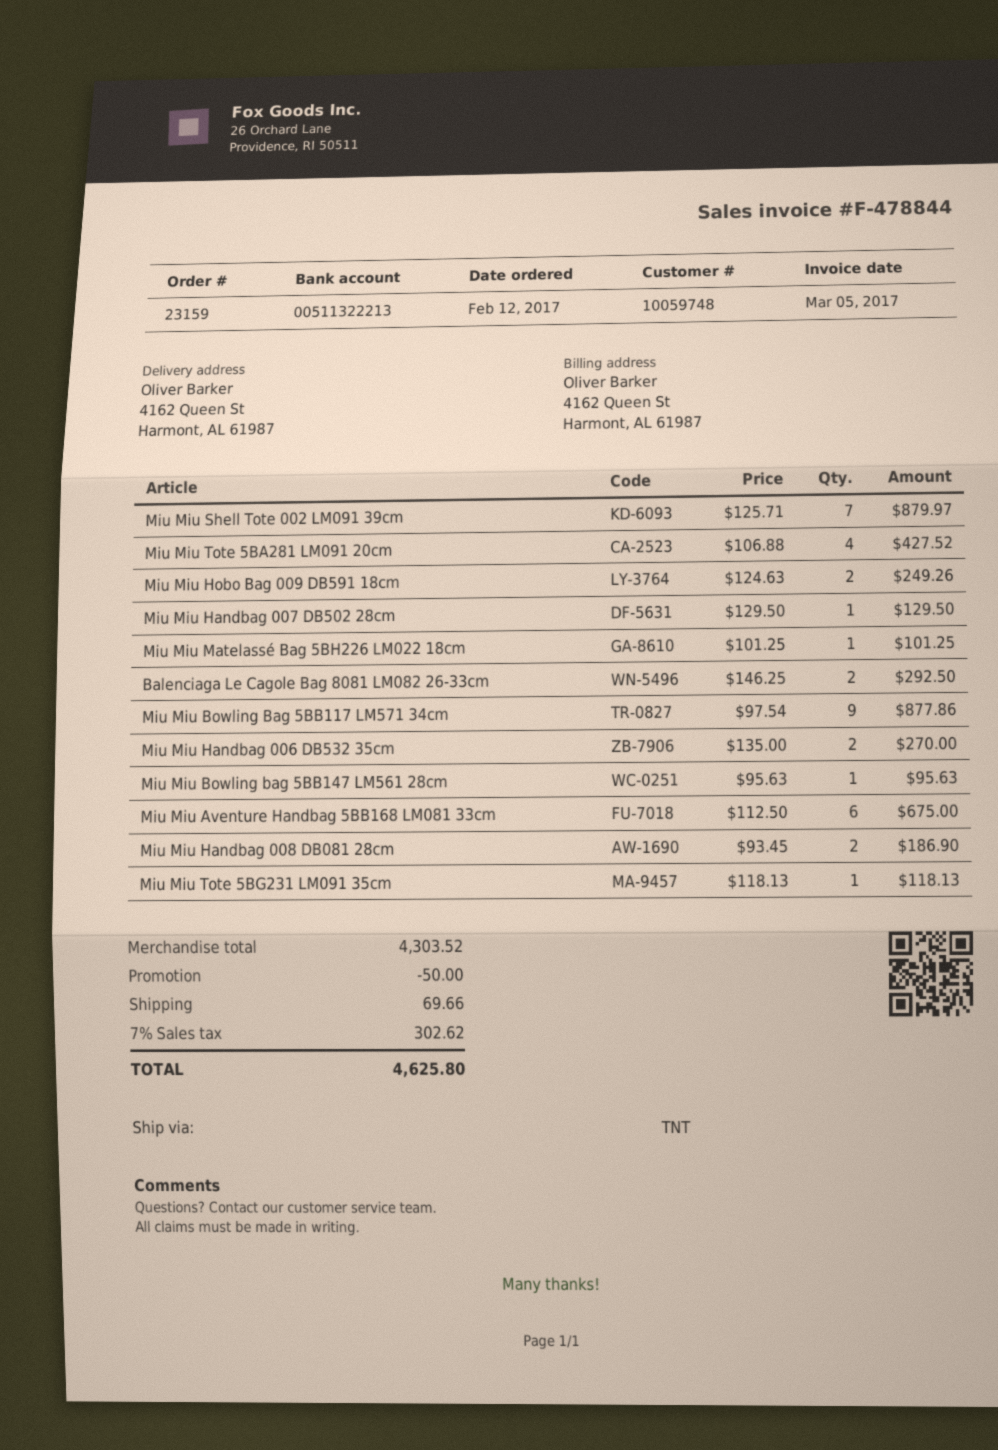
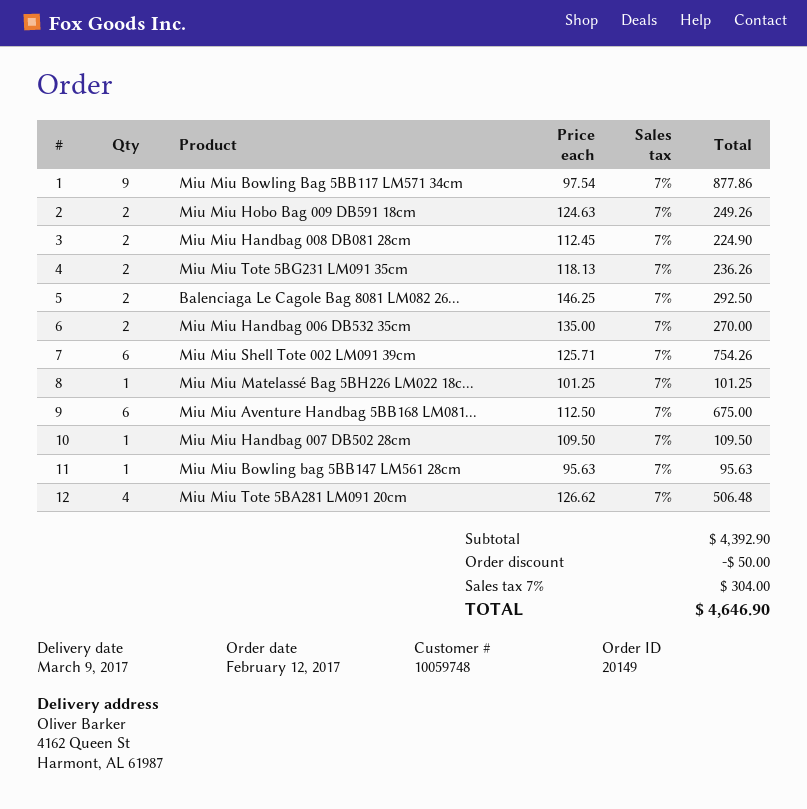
order number: 23159 -> 20149
Miu Miu Shell Tote 002 LM091 39cm: 7 x 125.71 = 879.97 -> 6 x 125.71 = 754.26
Miu Miu Tote 5BA281 LM091 20cm: 4 x 106.88 = 427.52 -> 4 x 126.62 = 506.48
Miu Miu Handbag 007 DB502 28cm: 1 x 129.50 = 129.50 -> 1 x 109.50 = 109.50
Miu Miu Handbag 008 DB081 28cm: 2 x 93.45 = 186.90 -> 2 x 112.45 = 224.90
Miu Miu Tote 5BG231 LM091 35cm: 1 x 118.13 = 118.13 -> 2 x 118.13 = 236.26
subtotal: 4303.52 -> 4392.90
shipping: 69.66 -> none
tax: 7% = 302.62 -> 7% = 304.00
total: 4625.80 -> 4646.90

